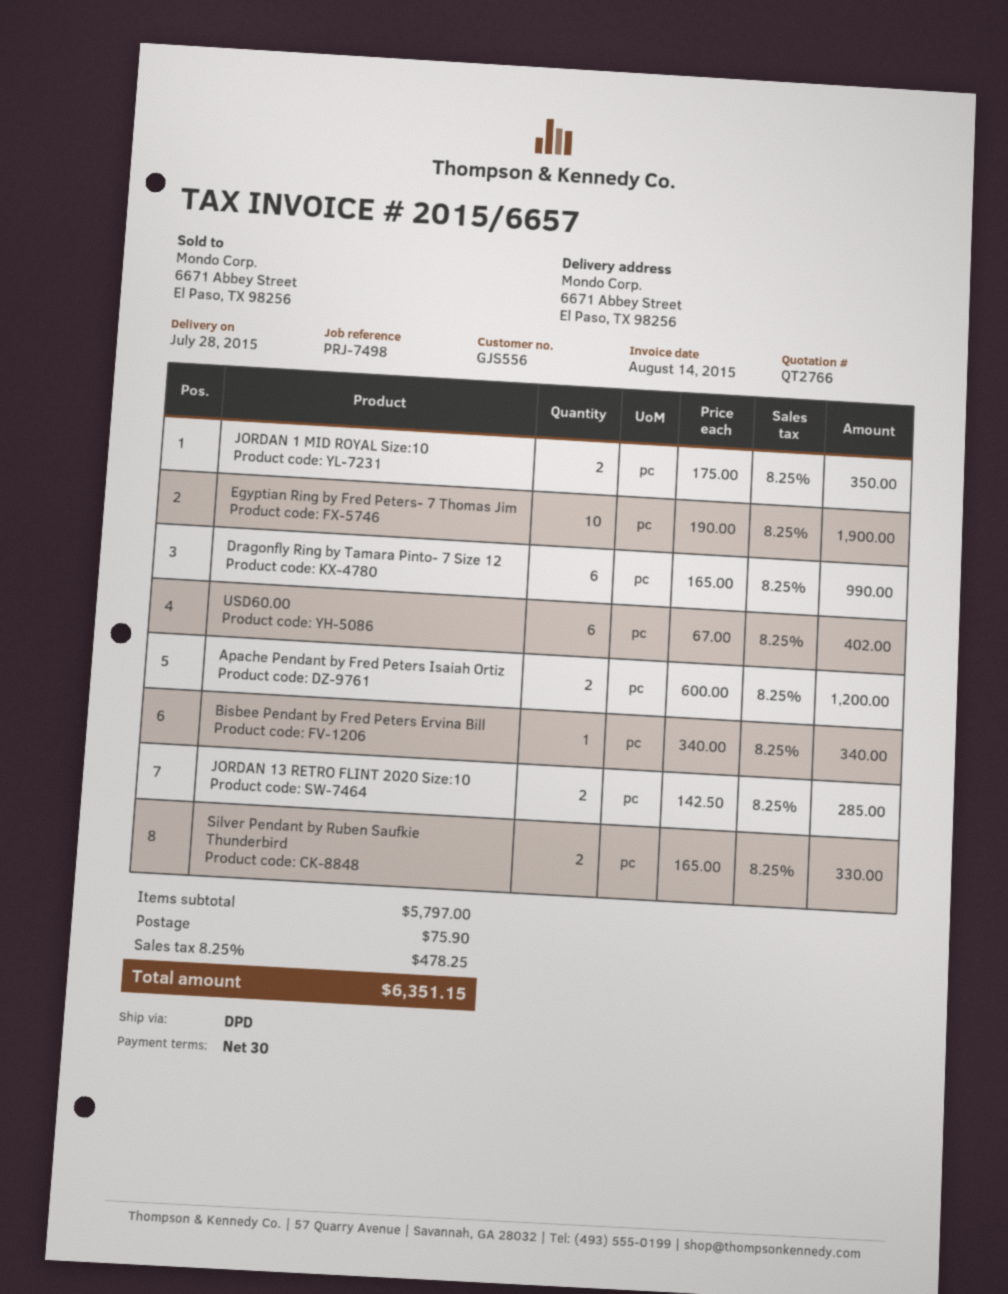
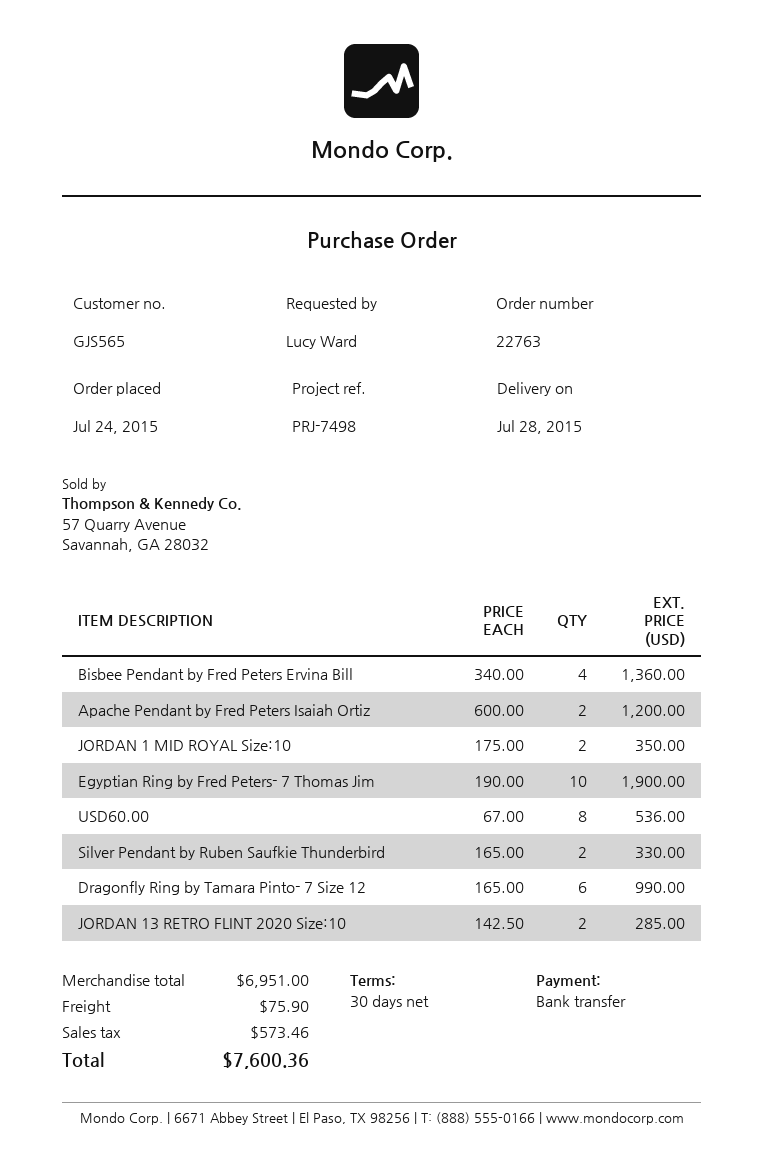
customer number: GJS556 -> GJS565
USD60.00: 6 x 67.00 = 402.00 -> 8 x 67.00 = 536.00
Bisbee Pendant by Fred Peters Ervina Bill: 1 x 340.00 = 340.00 -> 4 x 340.00 = 1360.00
subtotal: 5797.00 -> 6951.00
tax: 478.25 -> 573.46
total: 6351.15 -> 7600.36

